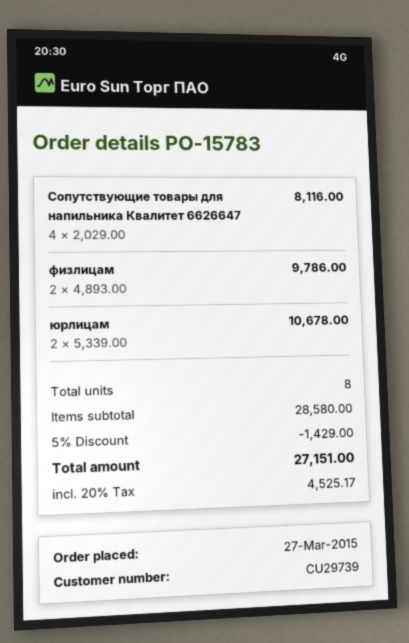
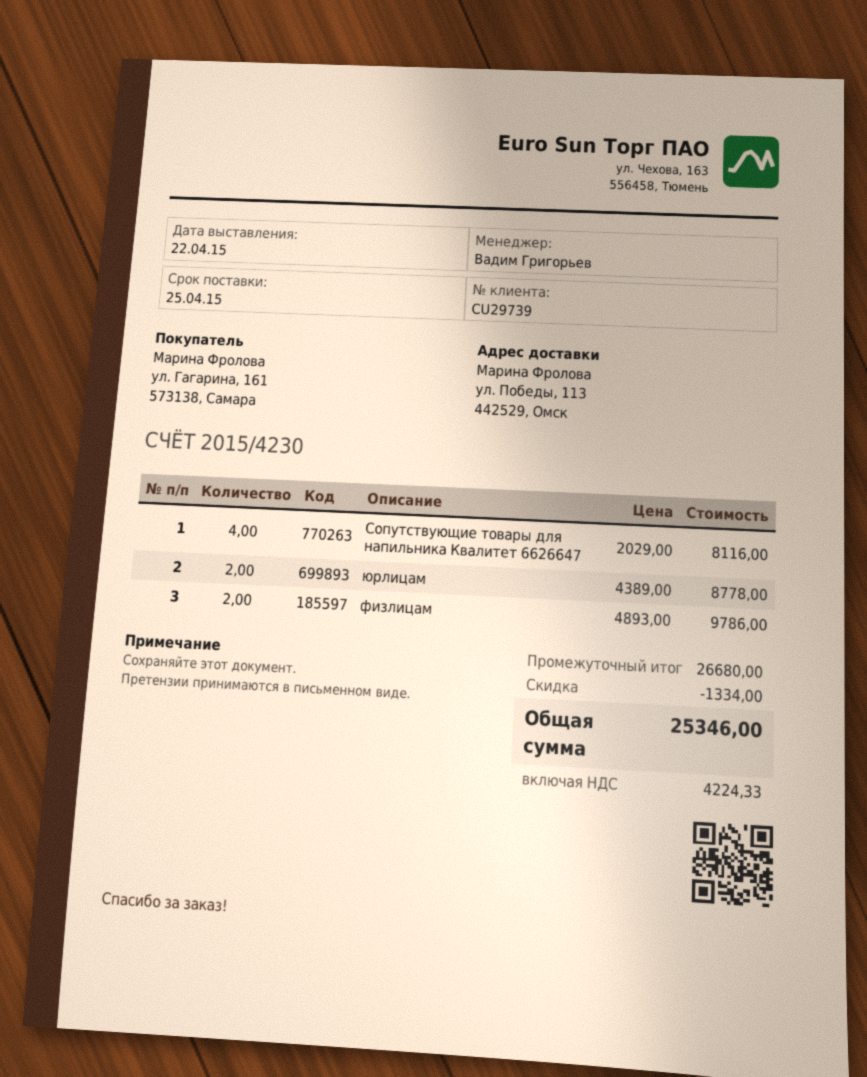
юрлицам: 2 x 5339.00 = 10678.00 -> 2 x 4389.00 = 8778.00
subtotal: 28580.00 -> 26680.00
discount: 1429.00 -> 1334.00
tax: 4525.17 -> 4224.33
total: 27151.00 -> 25346.00

